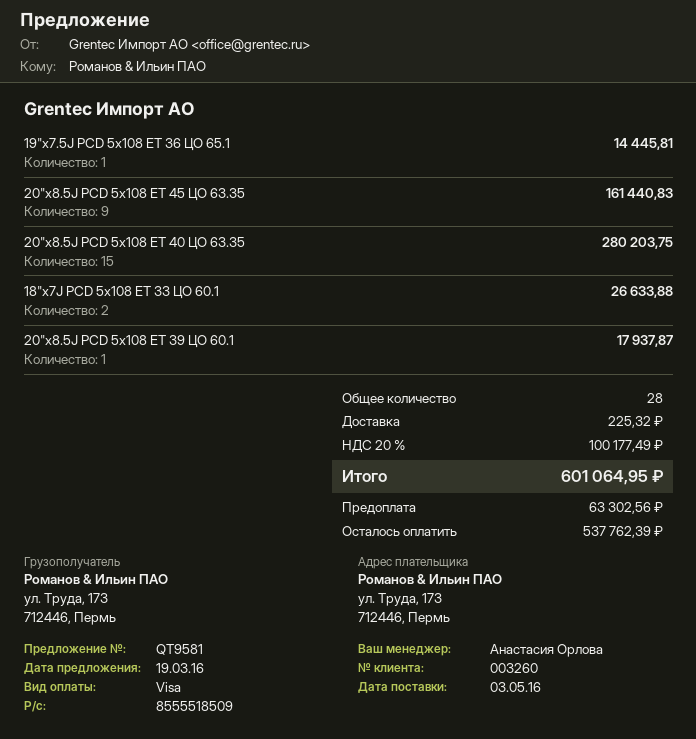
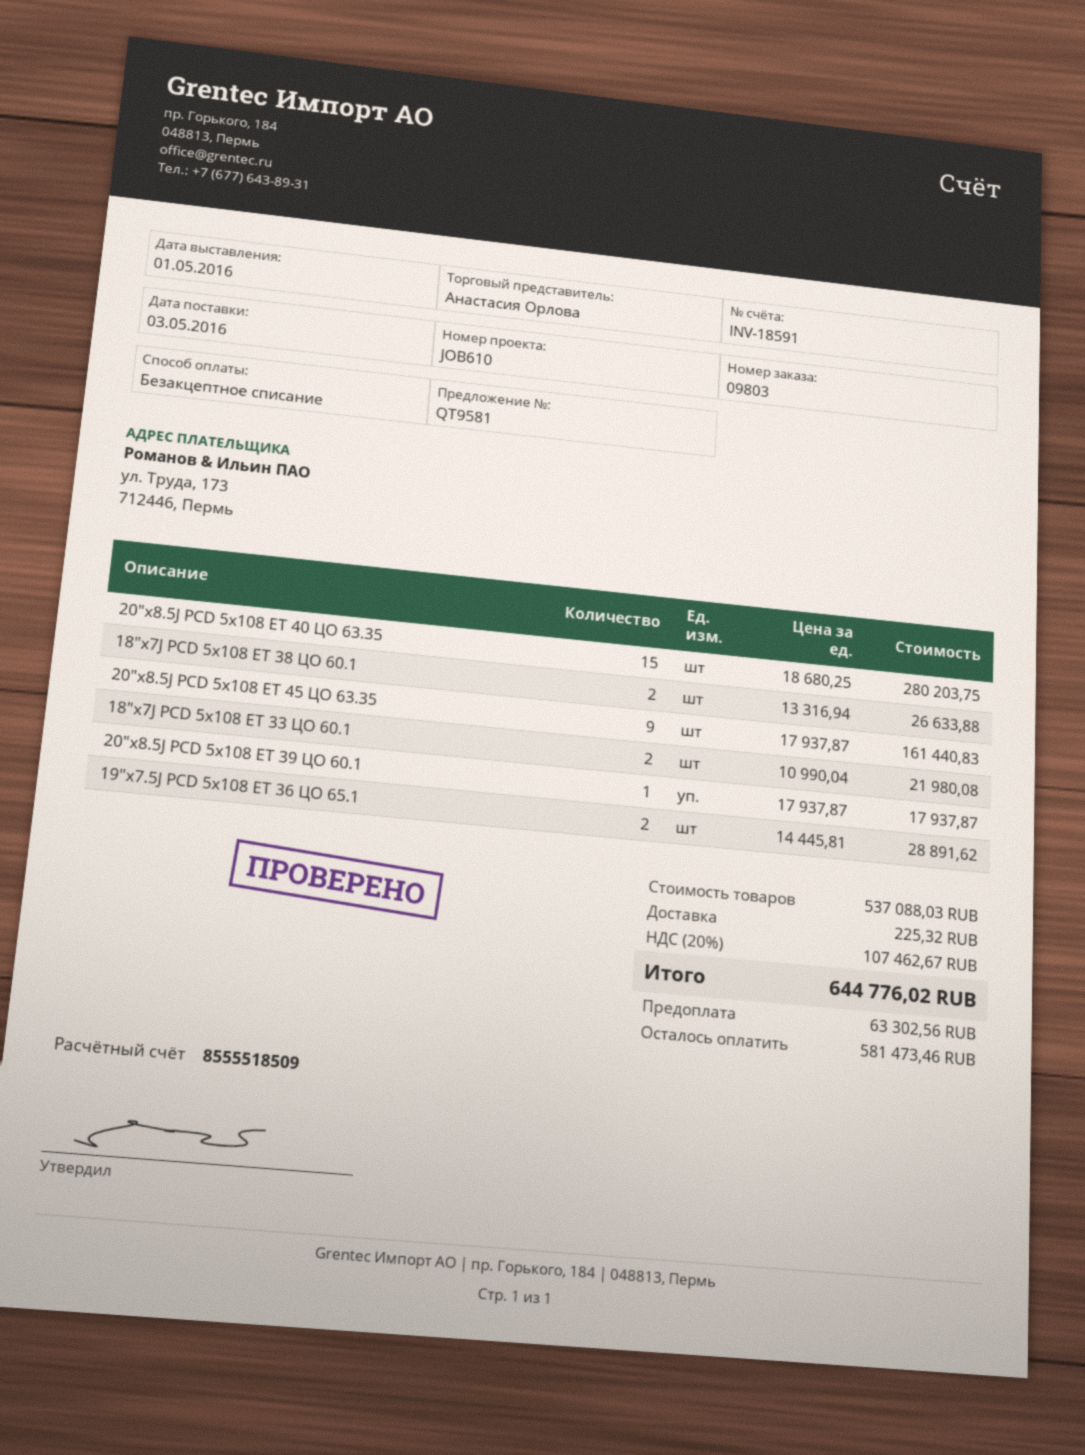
payment method: Visa -> direct debit
19"x7.5J PCD 5x108 ЕТ 36 ЦО 65.1: 1 for 14445.81 -> 2 for 28891.62
18"x7J PCD 5x108 ЕТ 33 ЦО 60.1: 2 for 26633.88 -> 2 for 21980.08
18"x7J PCD 5x108 ЕТ 38 ЦО 60.1: none -> 2 for 26633.88
tax: 20% = 100177.49 -> 20% = 107462.67
total: 601064.95 -> 644776.02
balance: 537762.39 -> 581473.46

